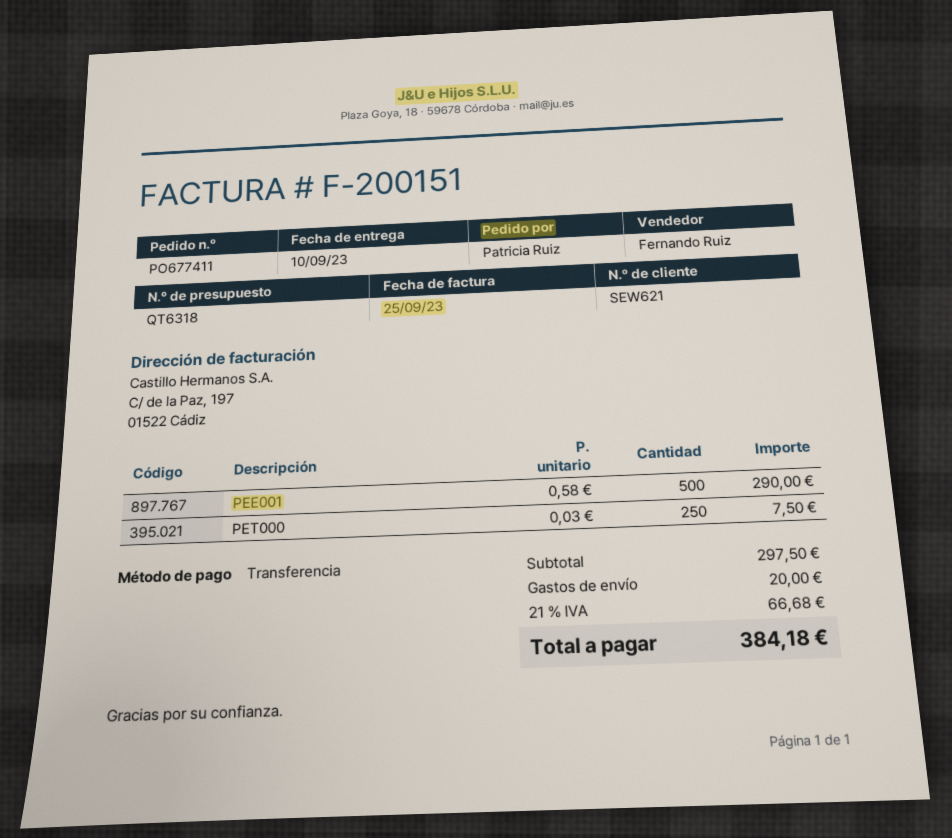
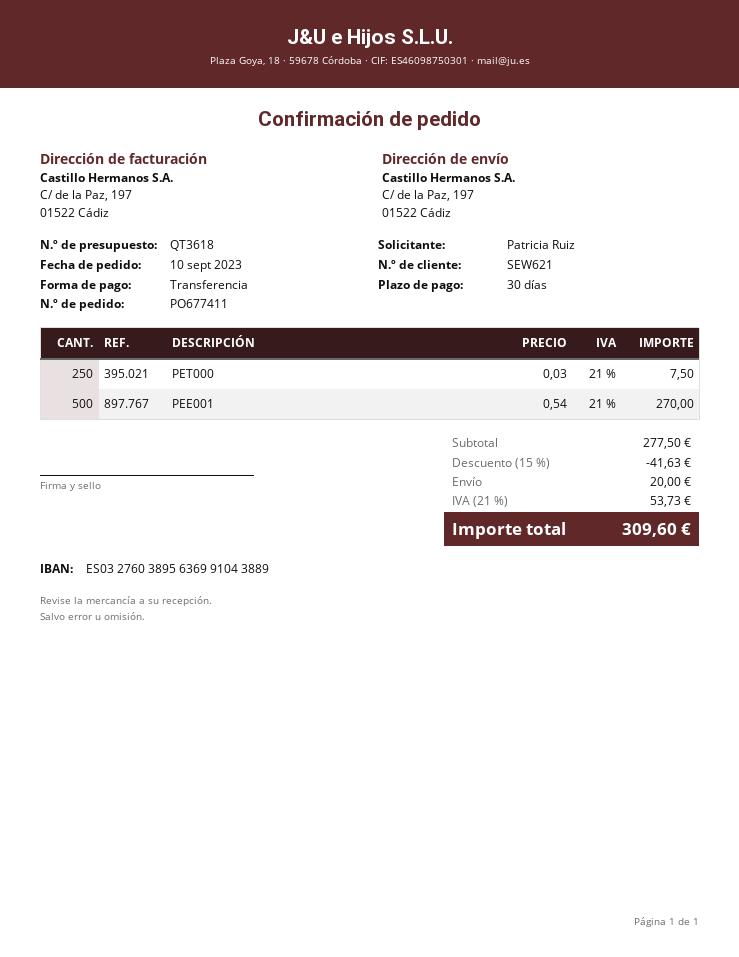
quote number: QT6318 -> QT3618
PEE001: 500 x 0.58 = 290.00 -> 500 x 0.54 = 270.00
subtotal: 297.50 -> 277.50
discount: none -> 15% = 41.63
tax: 21% = 66.68 -> 21% = 53.73
total: 384.18 -> 309.60

